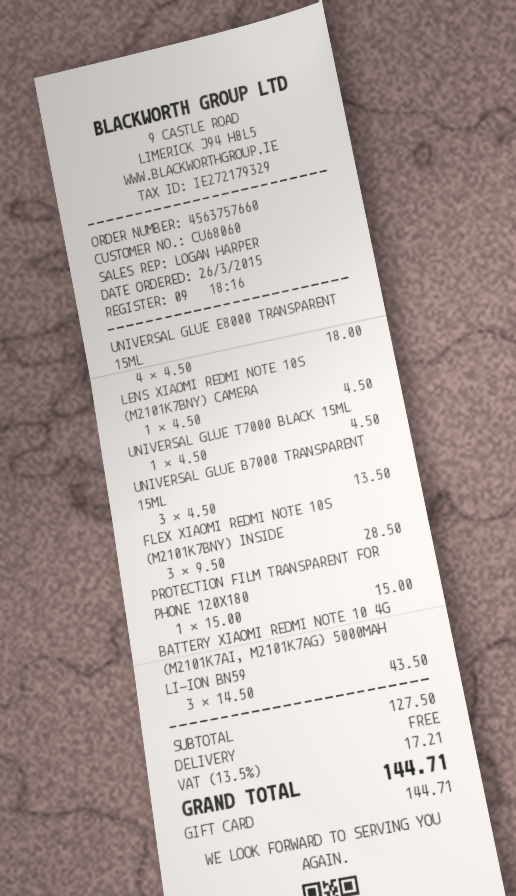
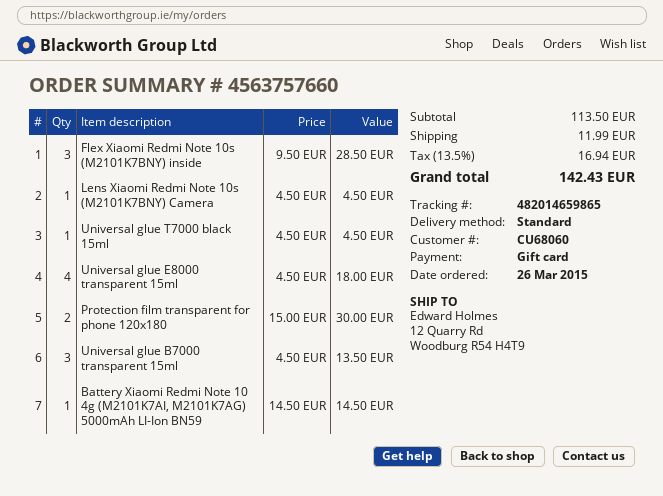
PROTECTION FILM TRANSPARENT FOR PHONE 120X180: 1 x 15.00 = 15.00 -> 2 x 15.00 = 30.00
BATTERY XIAOMI REDMI NOTE 10 4G (M2101K7AI, M2101K7AG) 5000MAH LI-ION BN59: 3 x 14.50 = 43.50 -> 1 x 14.50 = 14.50
subtotal: 127.50 -> 113.50
shipping: 0.00 -> 11.99
tax: 13.5% = 17.21 -> 13.5% = 16.94
total: 144.71 -> 142.43

